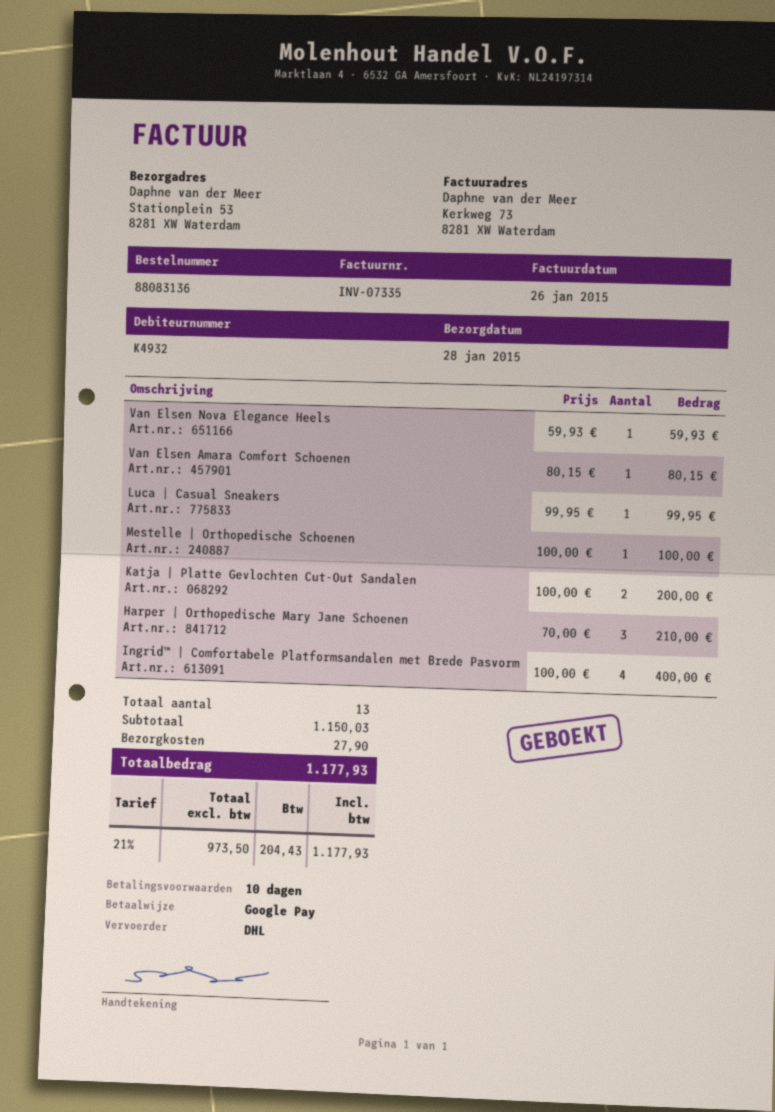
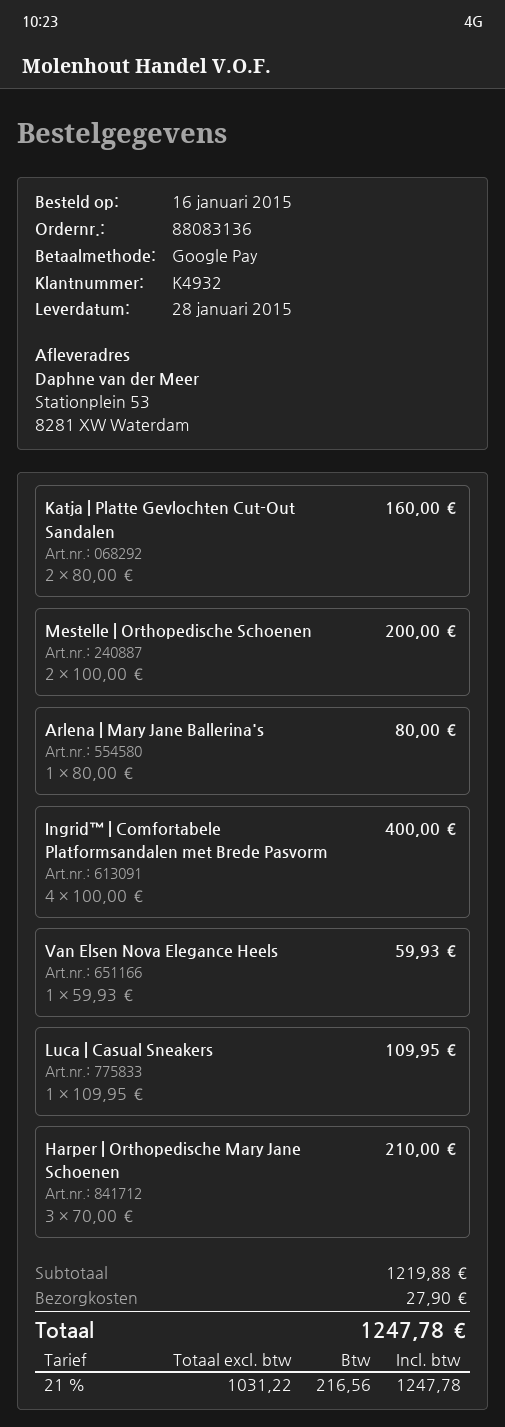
Van Elsen Amara Comfort Schoenen: 1 x 80.15 = 80.15 -> none
Luca | Casual Sneakers: 1 x 99.95 = 99.95 -> 1 x 109.95 = 109.95
Mestelle | Orthopedische Schoenen: 1 x 100.00 = 100.00 -> 2 x 100.00 = 200.00
Katja | Platte Gevlochten Cut-Out Sandalen: 2 x 100.00 = 200.00 -> 2 x 80.00 = 160.00
Arlena | Mary Jane Ballerina's: none -> 1 x 80.00 = 80.00
subtotal: 1150.03 -> 1219.88
net: 973.50 -> 1031.22
tax: 21% = 204.43 -> 21% = 216.56
total: 1177.93 -> 1247.78

